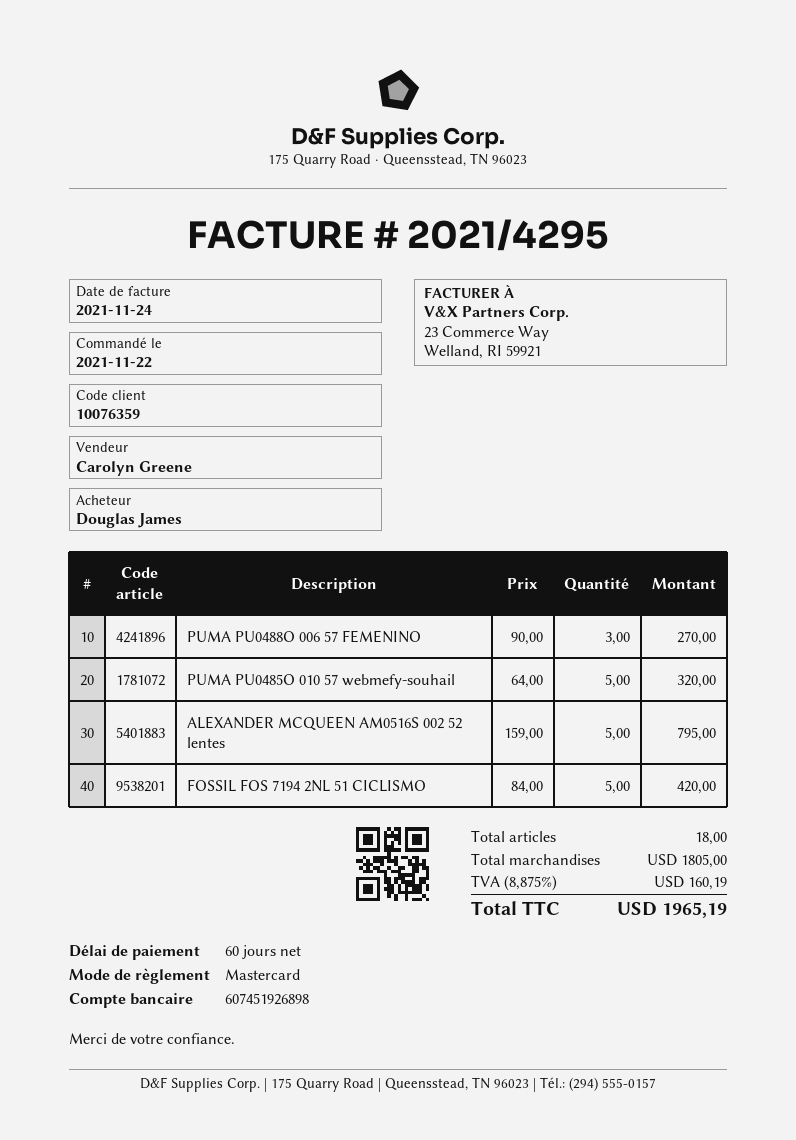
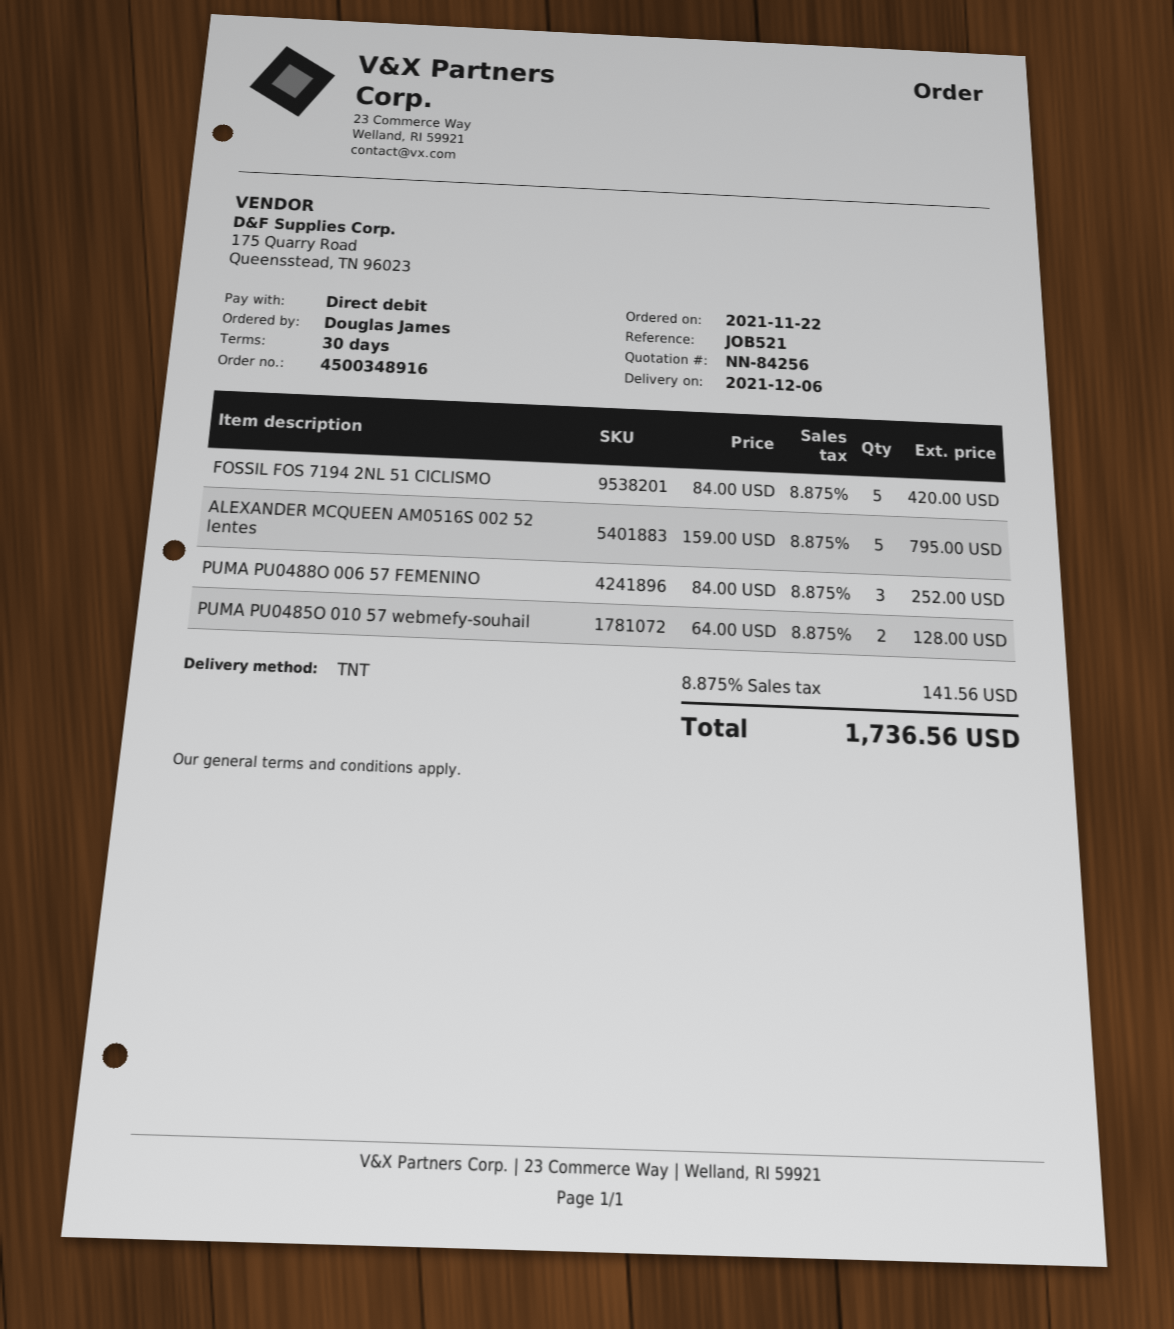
payment terms: 60 days -> 30 days
payment method: Mastercard -> direct debit
PUMA PU0488O 006 57 FEMENINO: 3 x 90.00 = 270.00 -> 3 x 84.00 = 252.00
PUMA PU0485O 010 57 webmefy-souhail: 5 x 64.00 = 320.00 -> 2 x 64.00 = 128.00
tax: 8.875% = 160.19 -> 8.875% = 141.56
total: 1965.19 -> 1736.56

